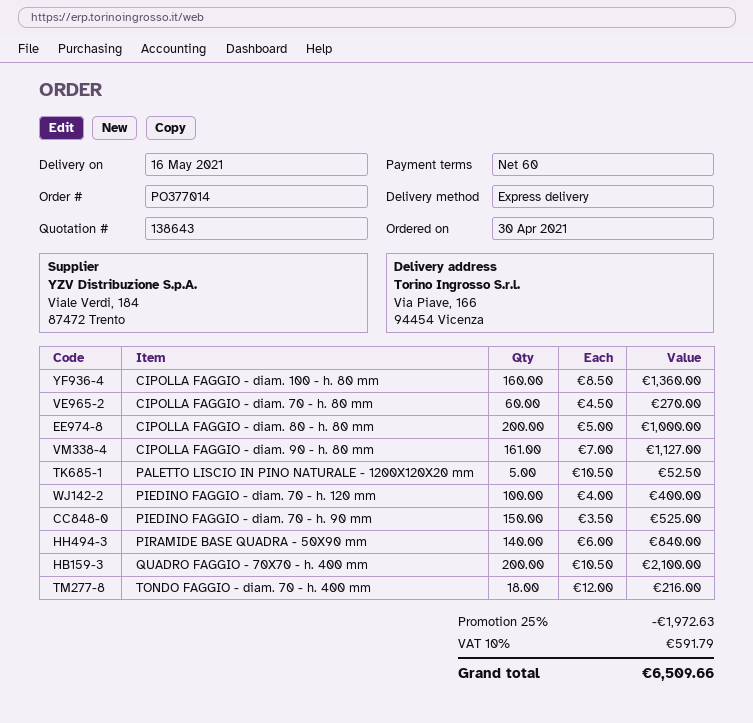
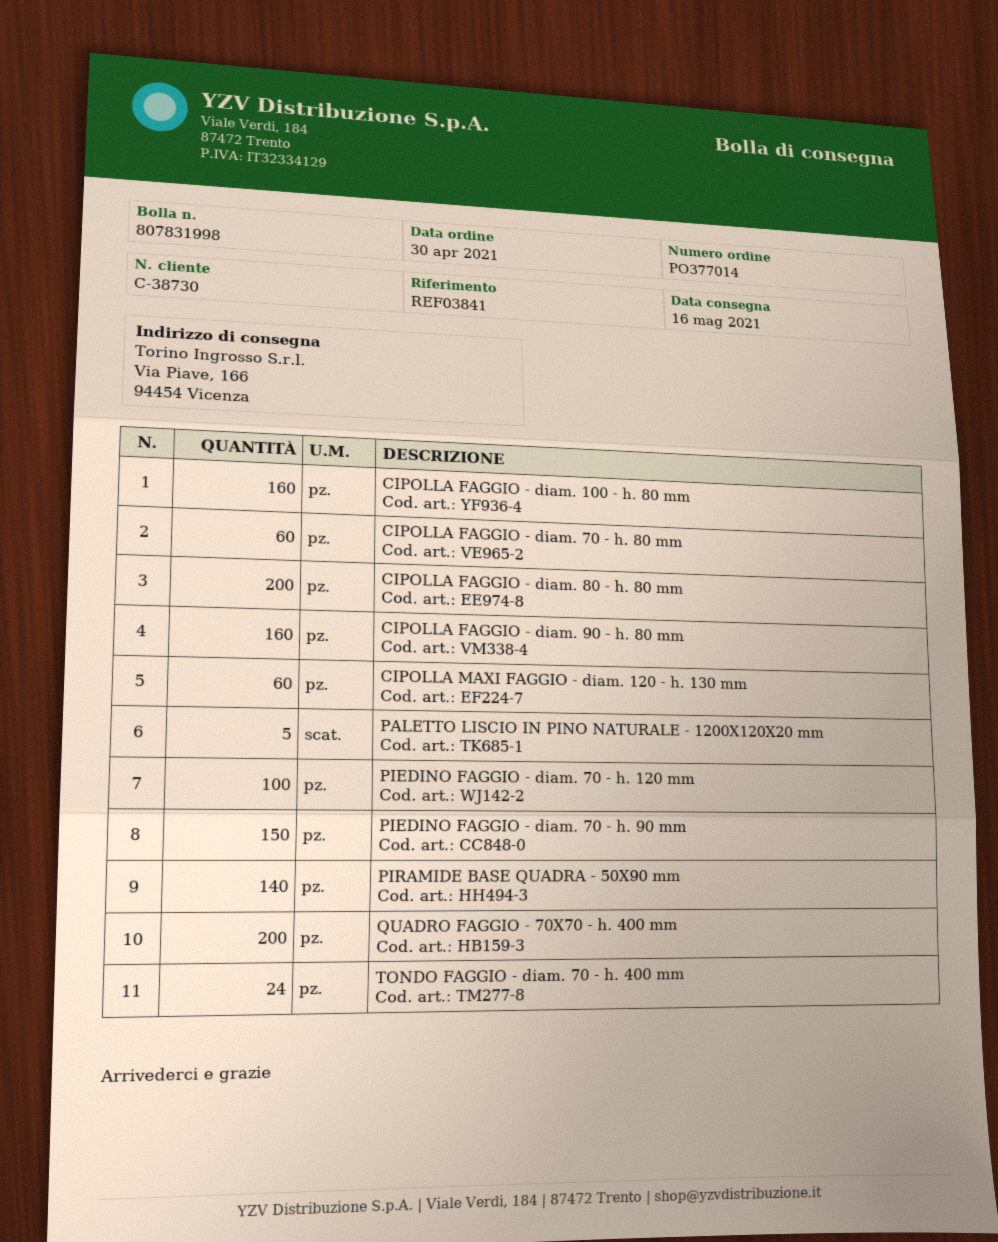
CIPOLLA FAGGIO - diam. 90 - h. 80 mm: 161 -> 160
TONDO FAGGIO - diam. 70 - h. 400 mm: 18 -> 24
CIPOLLA MAXI FAGGIO - diam. 120 - h. 130 mm: none -> 60

